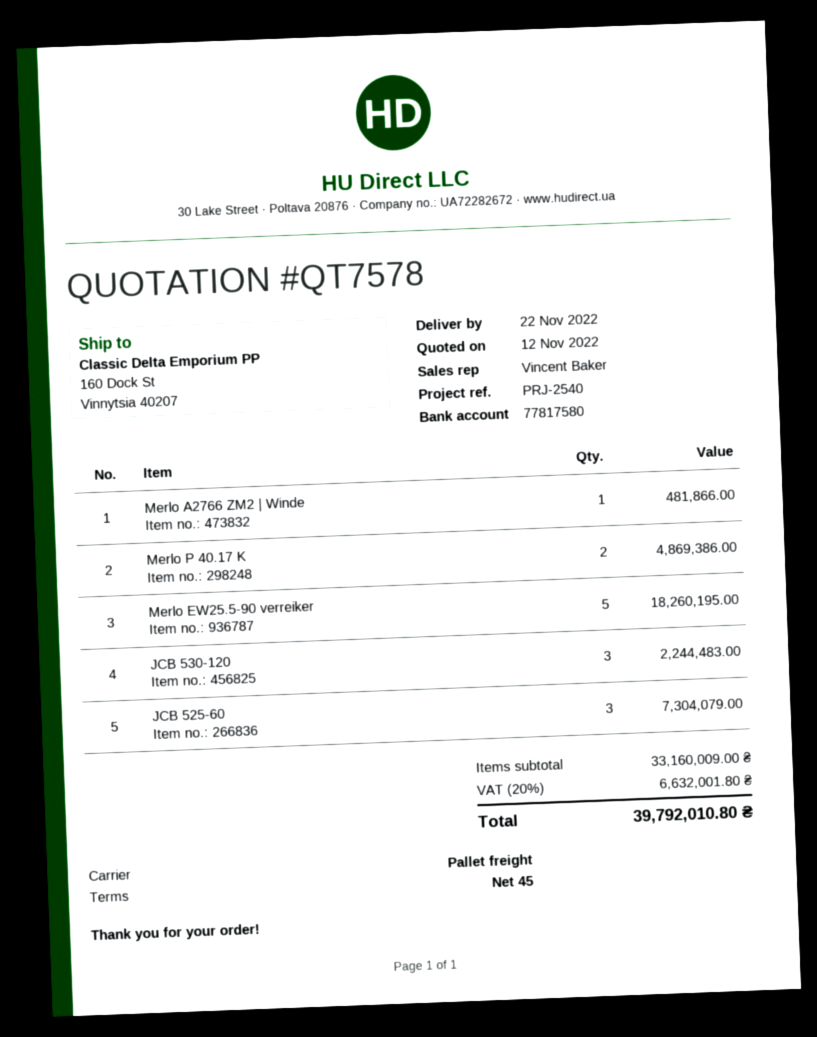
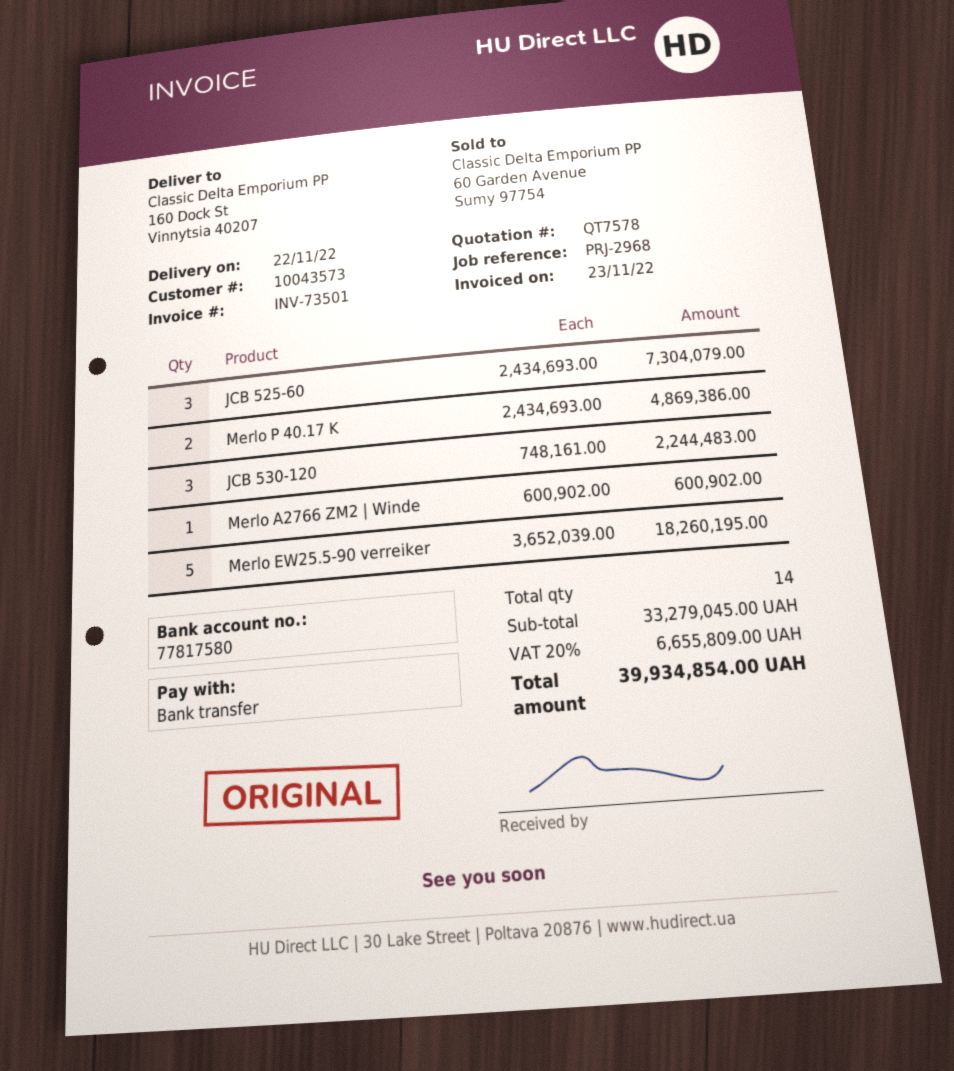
reference: PRJ-2540 -> PRJ-2968
Merlo A2766 ZM2 | Winde: 1 for 481866.00 -> 1 for 600902.00
subtotal: 33160009.00 -> 33279045.00
tax: 20% = 6632001.80 -> 20% = 6655809.00
total: 39792010.80 -> 39934854.00

